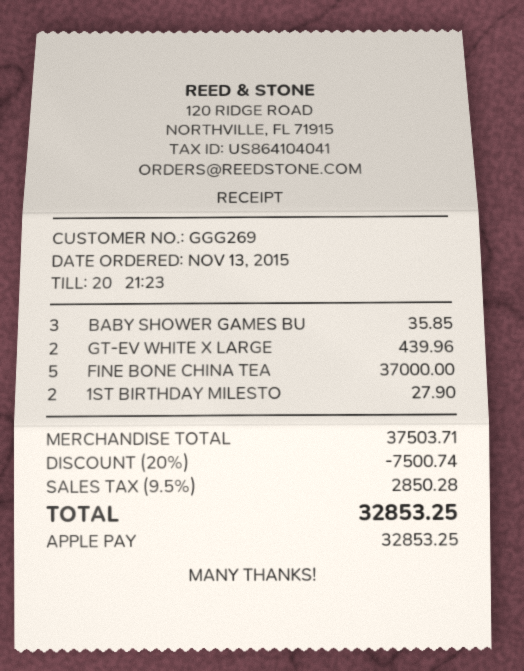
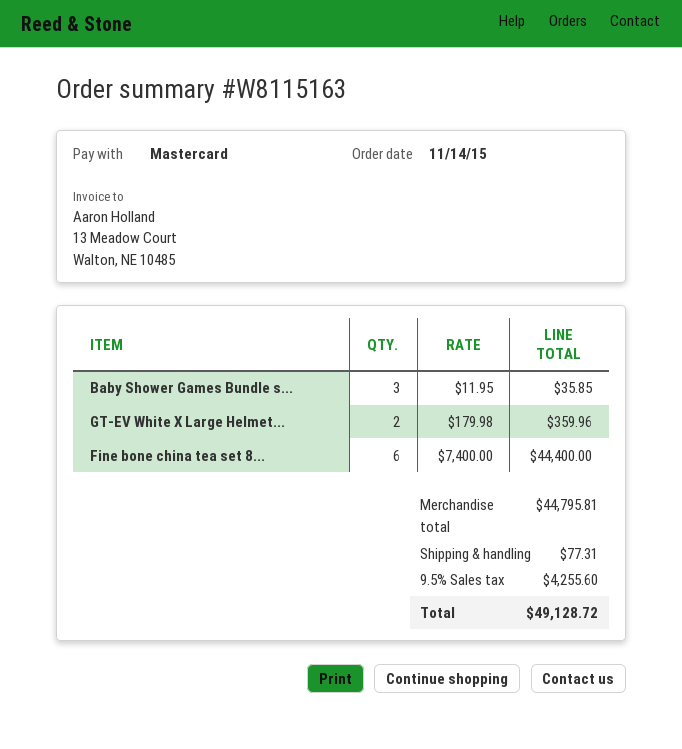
order date: 2015-11-13 -> 2015-11-14
payment method: Apple Pay -> Mastercard
GT-EV WHITE X LARGE: 2 for 439.96 -> 2 for 359.96
FINE BONE CHINA TEA: 5 for 37000.00 -> 6 for 44400.00
1ST BIRTHDAY MILESTO: 2 for 27.90 -> none
subtotal: 37503.71 -> 44795.81
discount: 20% = 7500.74 -> none
shipping: none -> 77.31
tax: 9.5% = 2850.28 -> 9.5% = 4255.60
total: 32853.25 -> 49128.72

